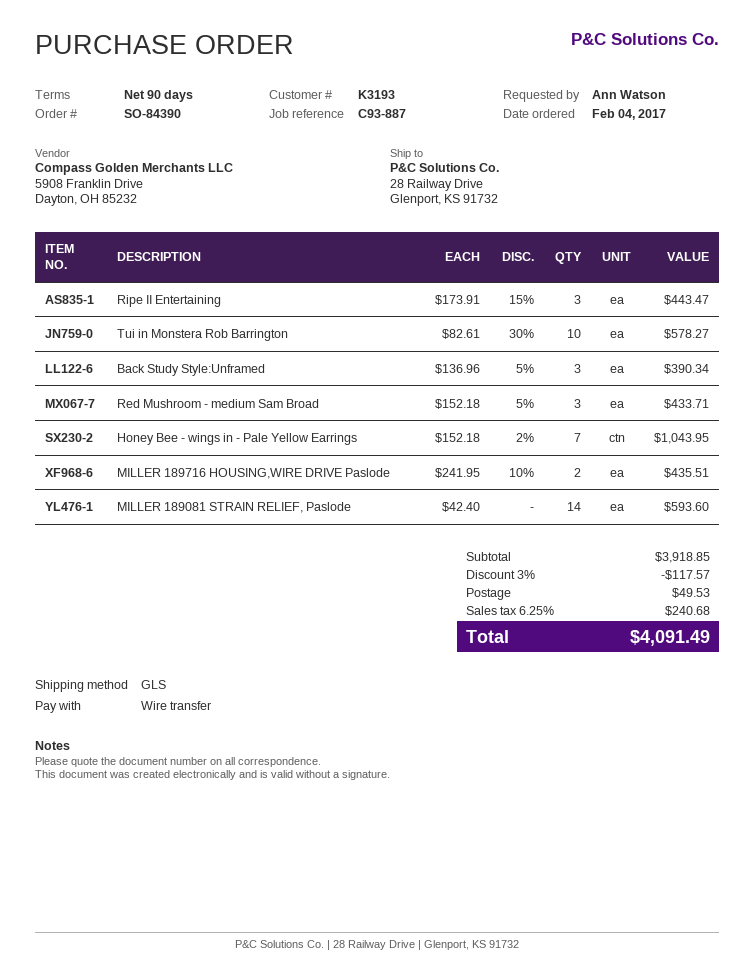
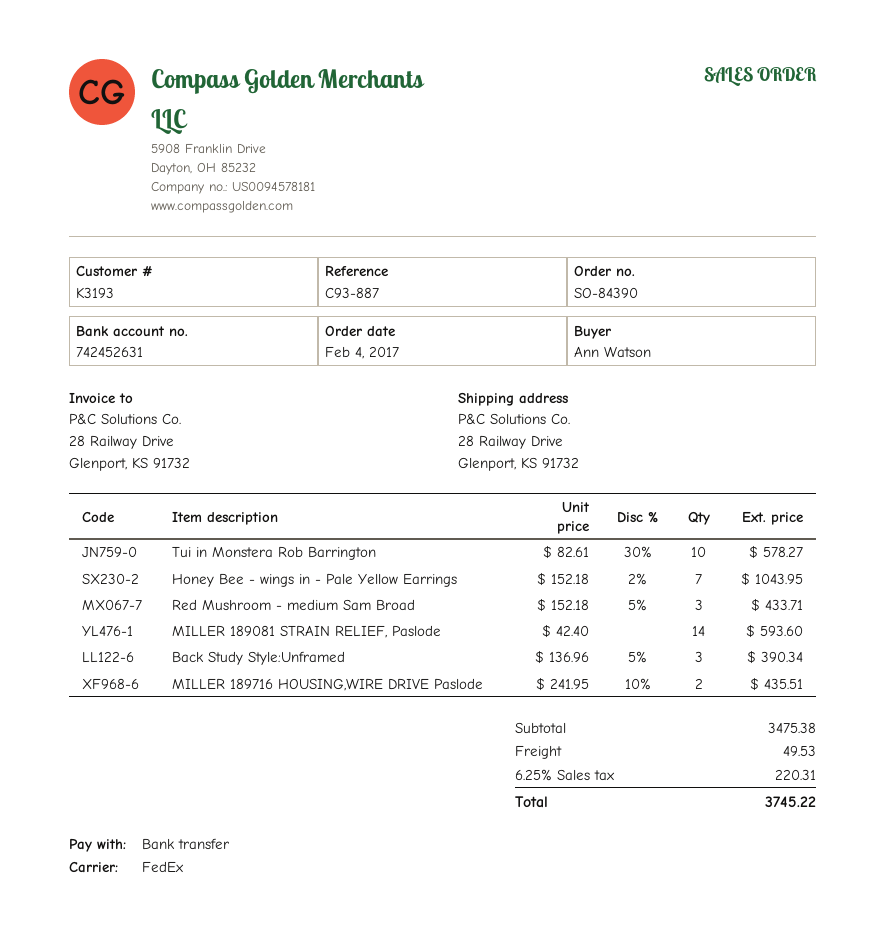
shipping method: GLS -> FedEx
Ripe II Entertaining: 3 x 173.91 - 15% = 443.47 -> none
subtotal: 3918.85 -> 3475.38
discount: 3% = 117.57 -> none
tax: 6.25% = 240.68 -> 6.25% = 220.31
total: 4091.49 -> 3745.22

